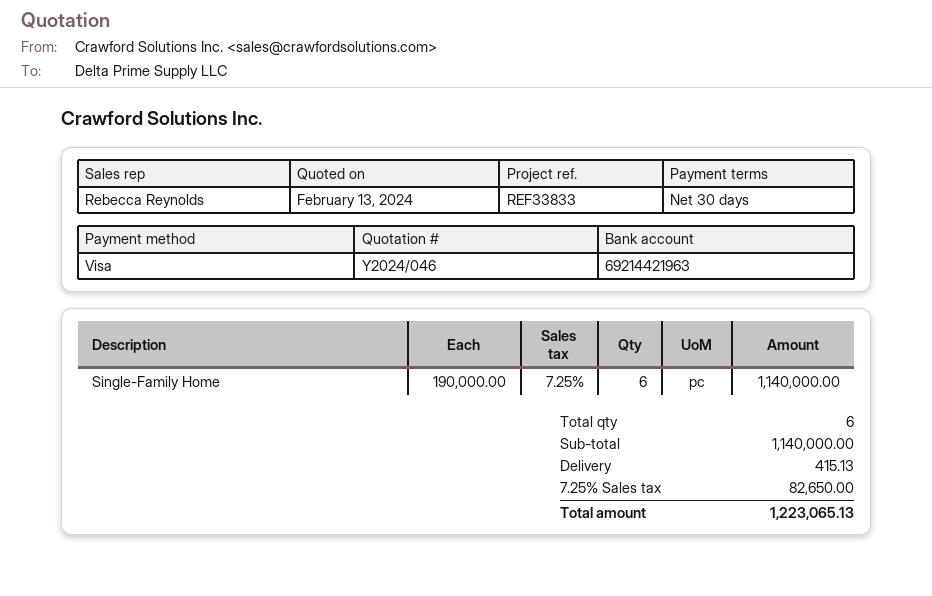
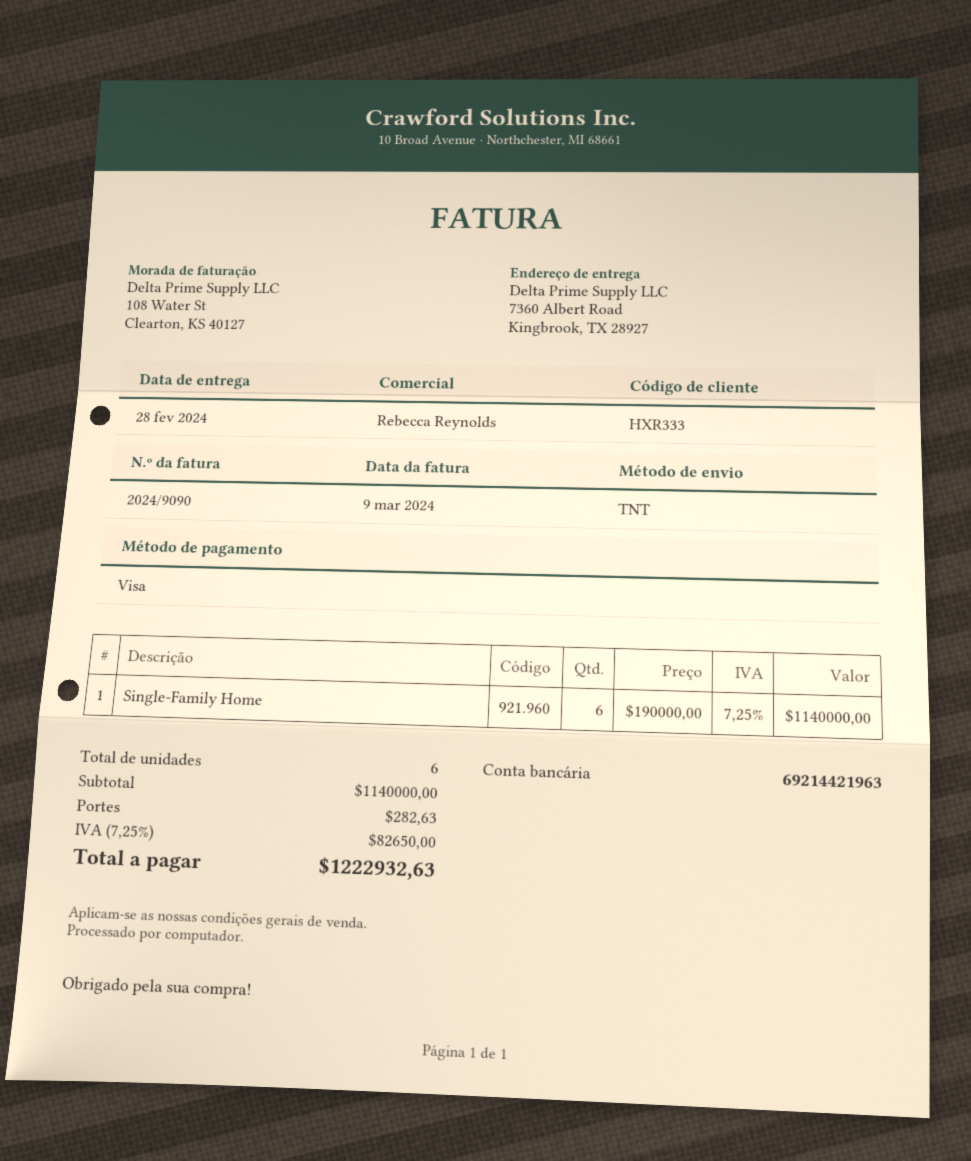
shipping: 415.13 -> 282.63
total: 1223065.13 -> 1222932.63

